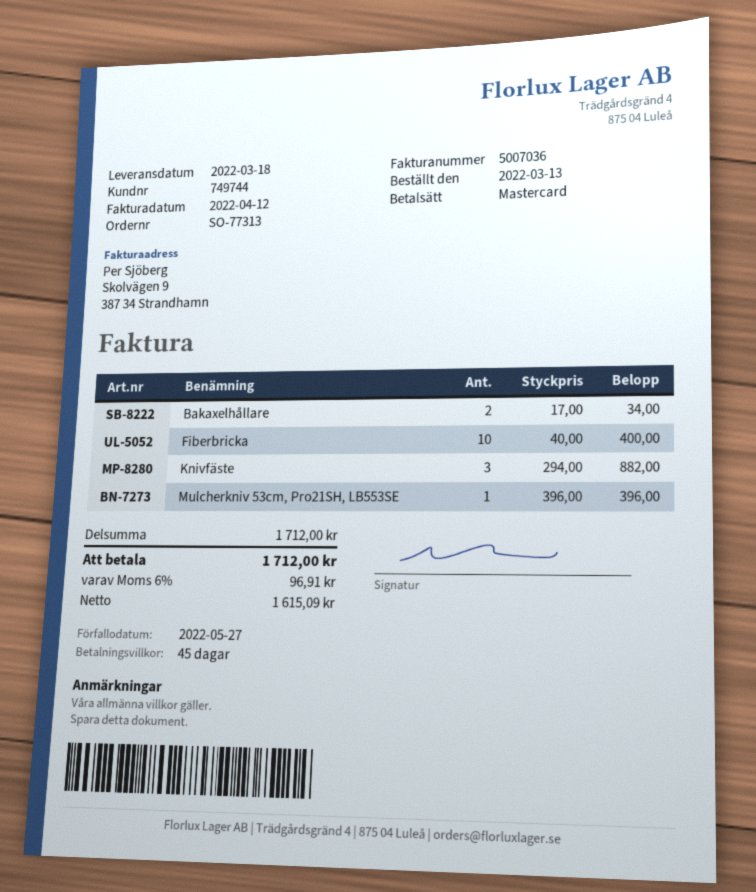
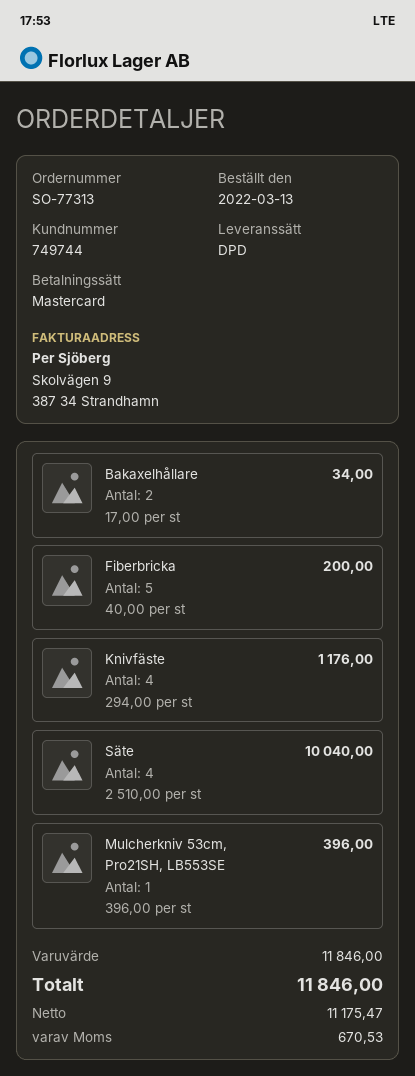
Fiberbricka: 10 x 40.00 = 400.00 -> 5 x 40.00 = 200.00
Knivfäste: 3 x 294.00 = 882.00 -> 4 x 294.00 = 1176.00
Säte: none -> 4 x 2510.00 = 10040.00
subtotal: 1712.00 -> 11846.00
net: 1615.09 -> 11175.47
tax: 96.91 -> 670.53
total: 1712.00 -> 11846.00

